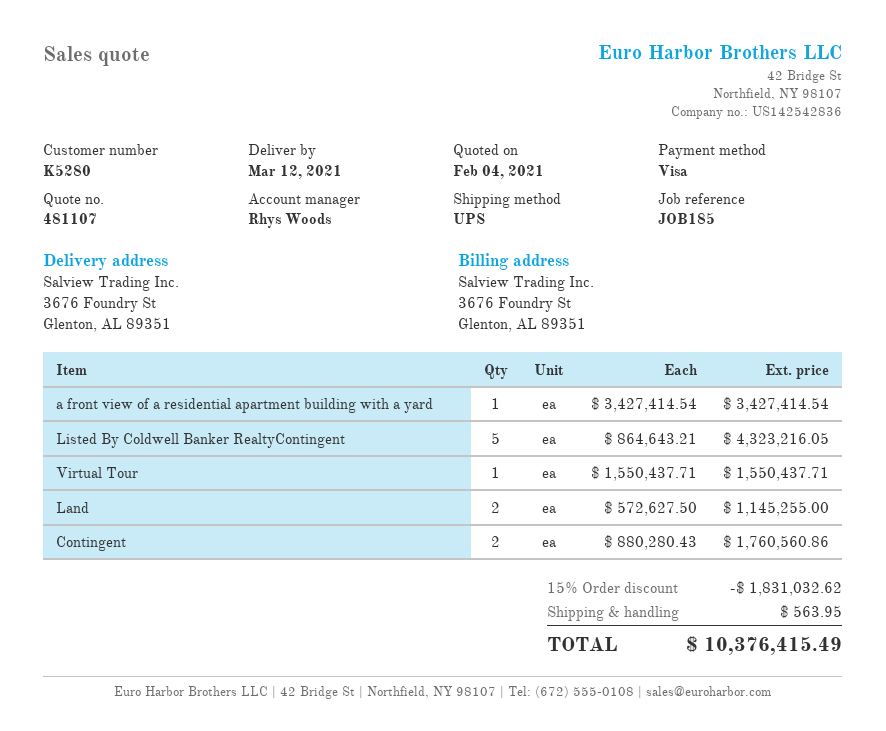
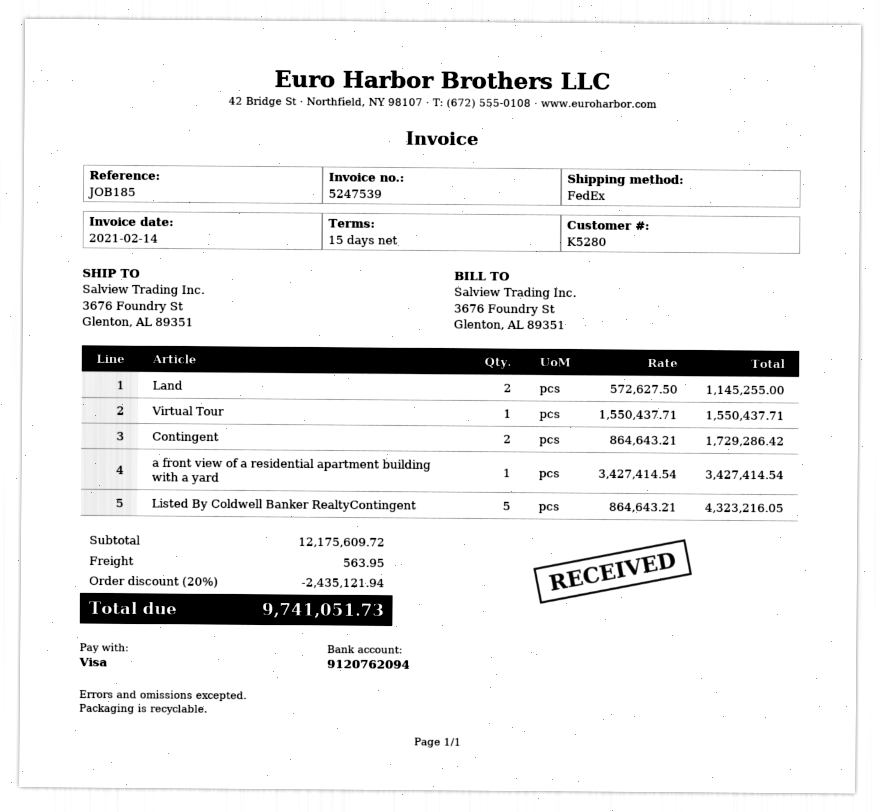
shipping method: UPS -> FedEx
Contingent: 2 x 880280.43 = 1760560.86 -> 2 x 864643.21 = 1729286.42
discount: 15% = 1831032.62 -> 20% = 2435121.94
total: 10376415.49 -> 9741051.73

